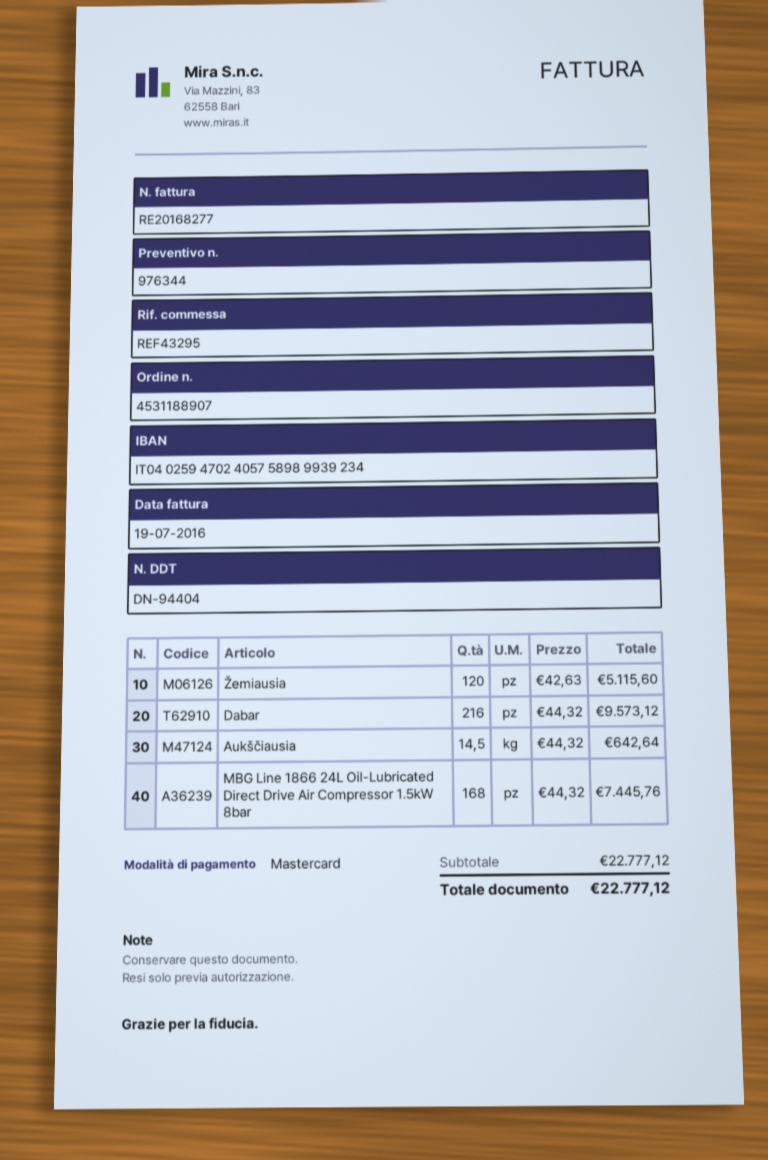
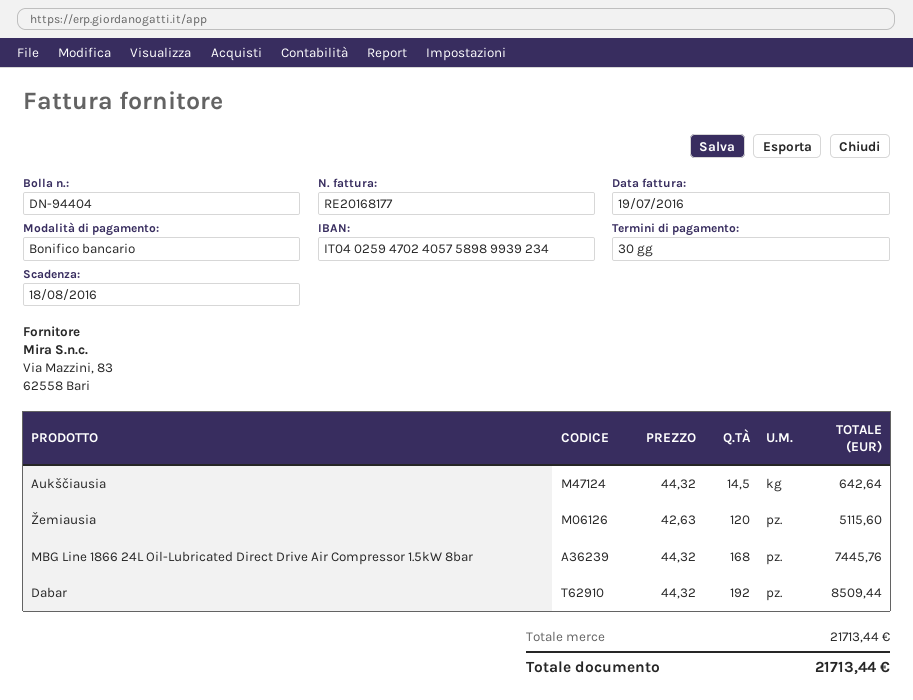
invoice number: RE20168277 -> RE20168177
payment method: Mastercard -> bank transfer
Dabar: 216 x 44.32 = 9573.12 -> 192 x 44.32 = 8509.44
subtotal: 22777.12 -> 21713.44
total: 22777.12 -> 21713.44

